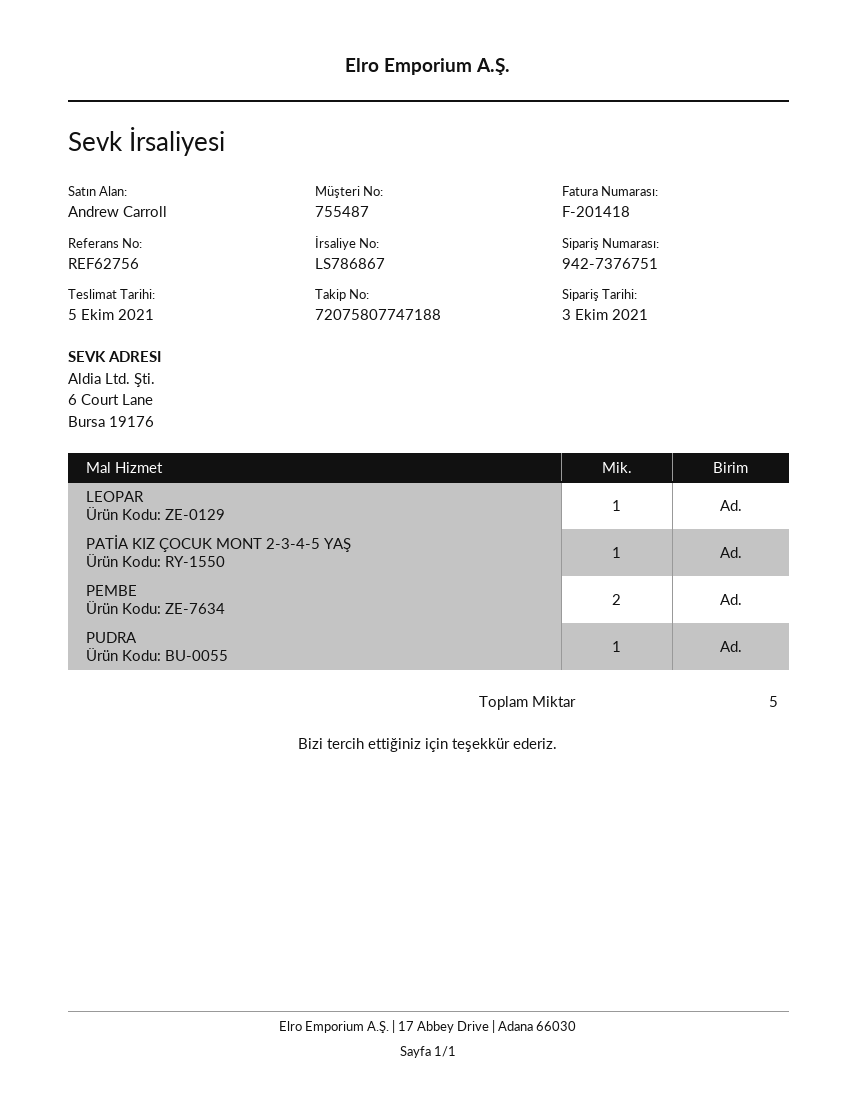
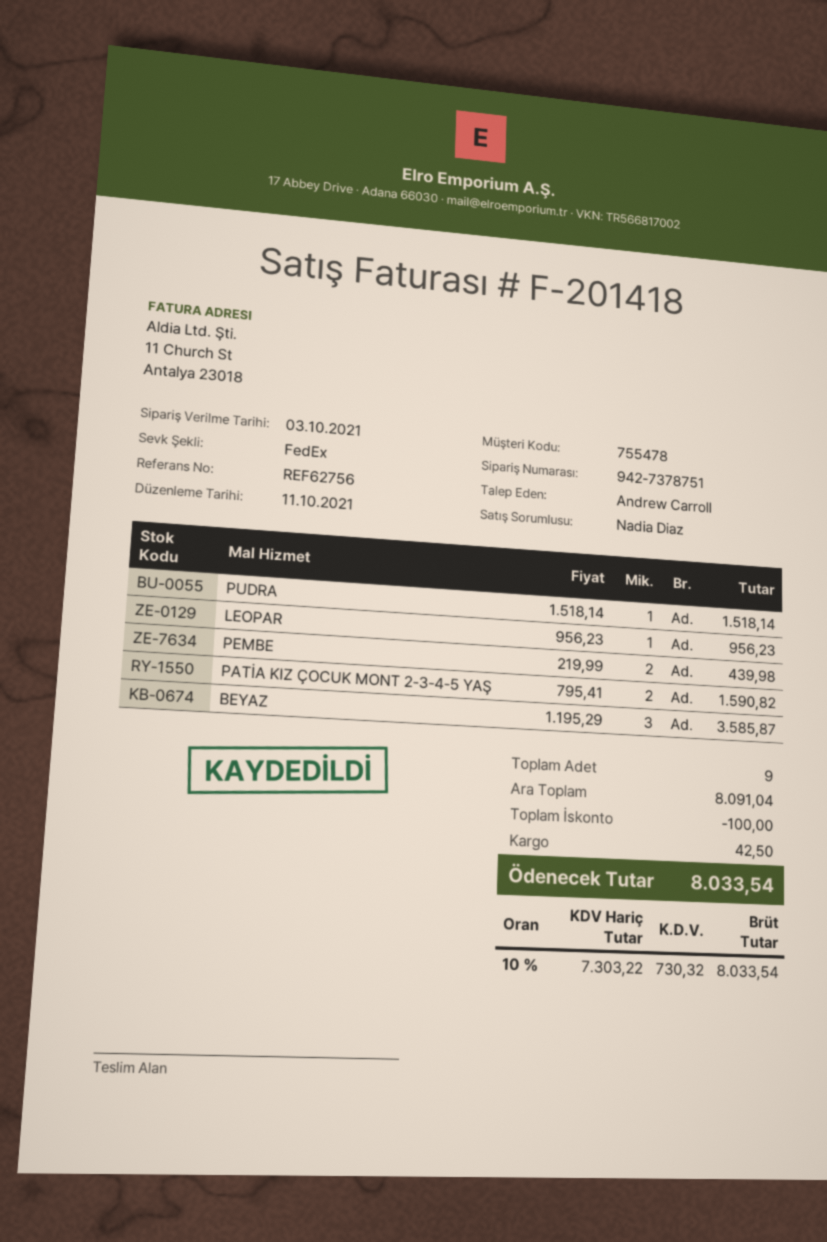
order number: 942-7376751 -> 942-7378751
customer number: 755487 -> 755478
PATİA KIZ ÇOCUK MONT 2-3-4-5 YAŞ: 1 -> 2
BEYAZ: none -> 3
total quantity: 5 -> 9

